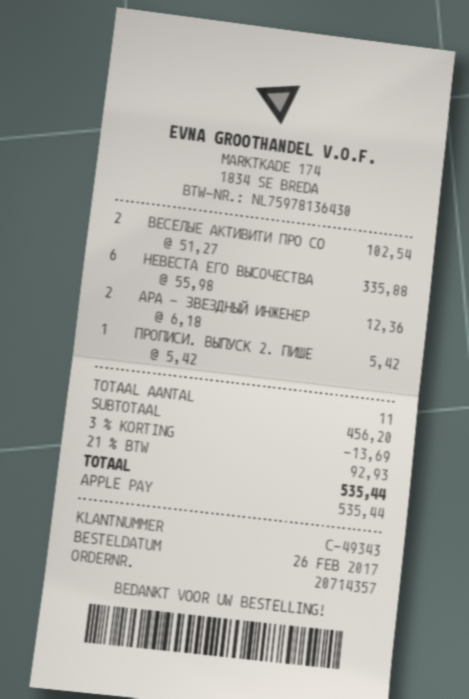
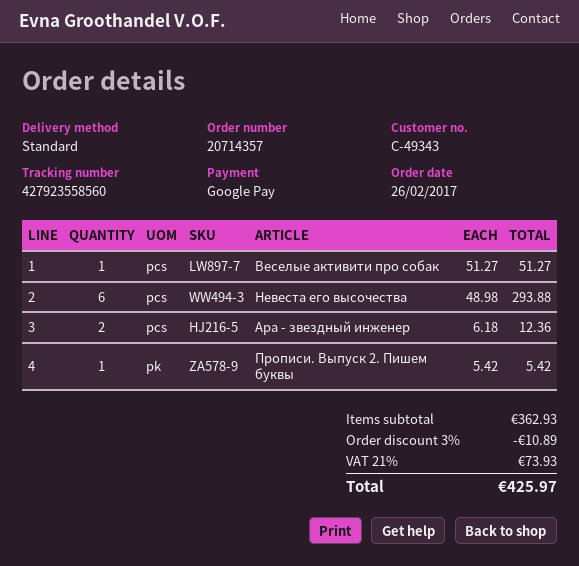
payment method: Apple Pay -> Google Pay
ВЕСЕЛЫЕ АКТИВИТИ ПРО СО: 2 x 51.27 = 102.54 -> 1 x 51.27 = 51.27
НЕВЕСТА ЕГО ВЫСОЧЕСТВА: 6 x 55.98 = 335.88 -> 6 x 48.98 = 293.88
subtotal: 456.20 -> 362.93
discount: 3% = 13.69 -> 3% = 10.89
tax: 21% = 92.93 -> 21% = 73.93
total: 535.44 -> 425.97

